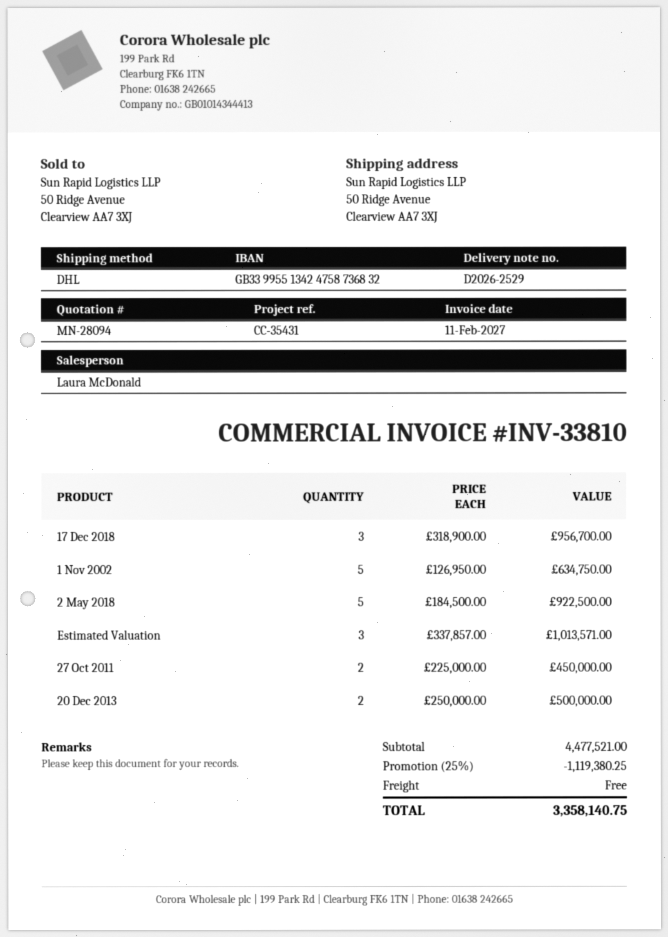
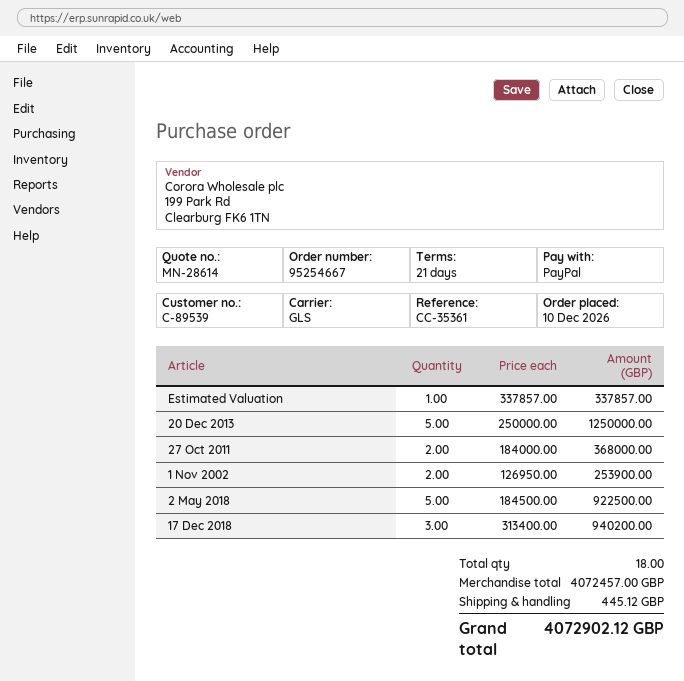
quote number: MN-28094 -> MN-28614
reference: CC-35431 -> CC-35361
shipping method: DHL -> GLS
17 Dec 2018: 3 x 318900.00 = 956700.00 -> 3 x 313400.00 = 940200.00
1 Nov 2002: 5 x 126950.00 = 634750.00 -> 2 x 126950.00 = 253900.00
Estimated Valuation: 3 x 337857.00 = 1013571.00 -> 1 x 337857.00 = 337857.00
27 Oct 2011: 2 x 225000.00 = 450000.00 -> 2 x 184000.00 = 368000.00
20 Dec 2013: 2 x 250000.00 = 500000.00 -> 5 x 250000.00 = 1250000.00
subtotal: 4477521.00 -> 4072457.00
discount: 25% = 1119380.25 -> none
shipping: 0.00 -> 445.12
total: 3358140.75 -> 4072902.12

